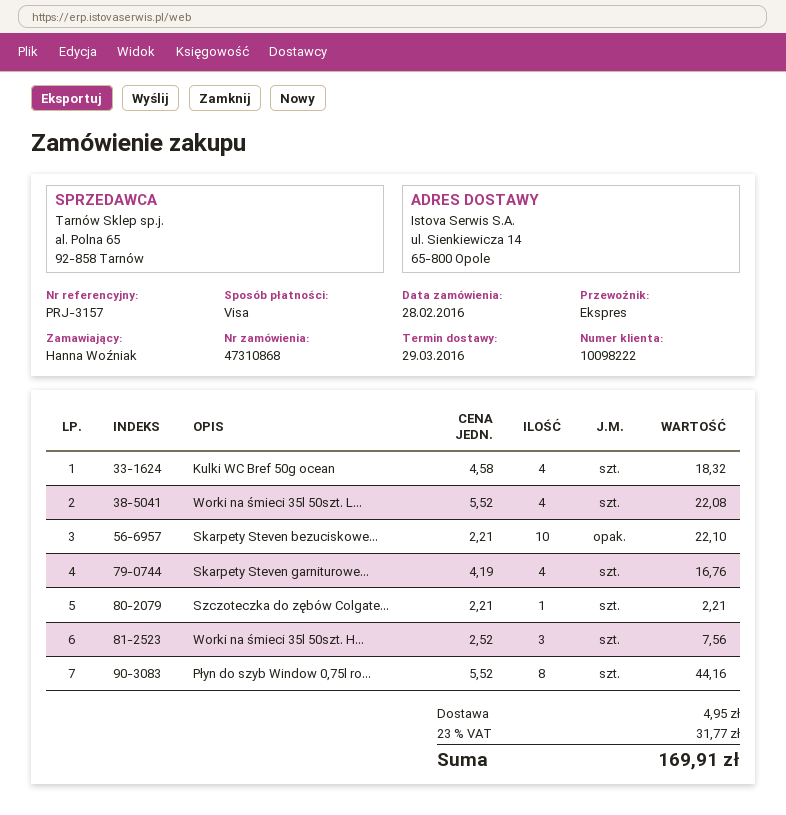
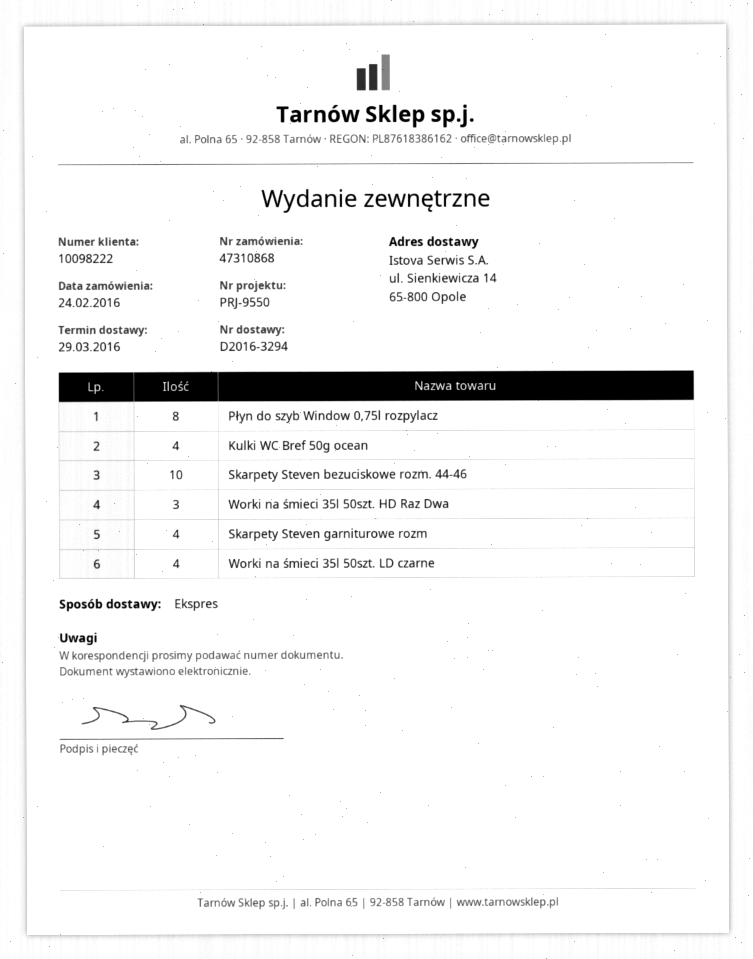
order date: 2016-02-28 -> 2016-02-24
reference: PRJ-3157 -> PRJ-9550
Szczoteczka do zębów Colgate...: 1 -> none

